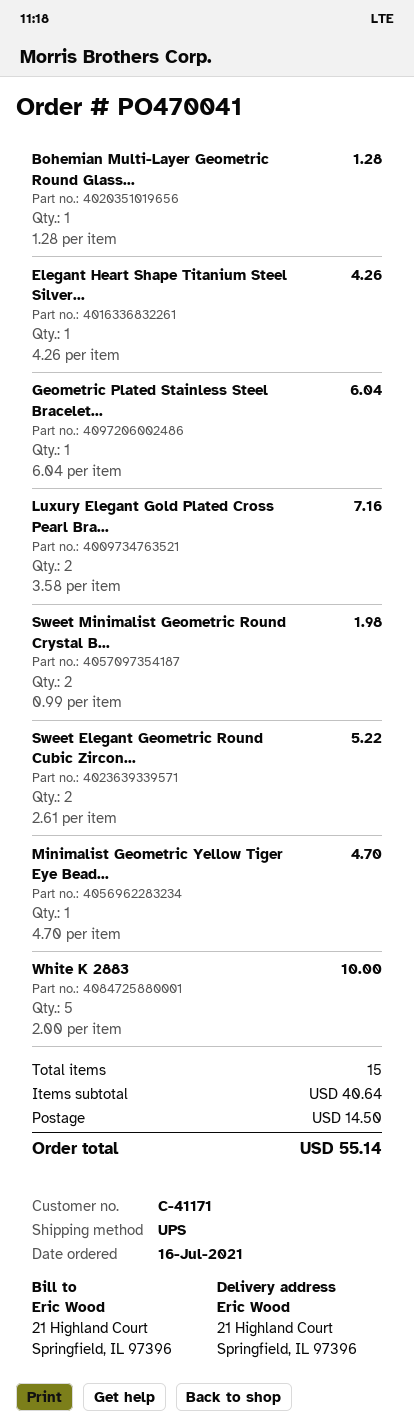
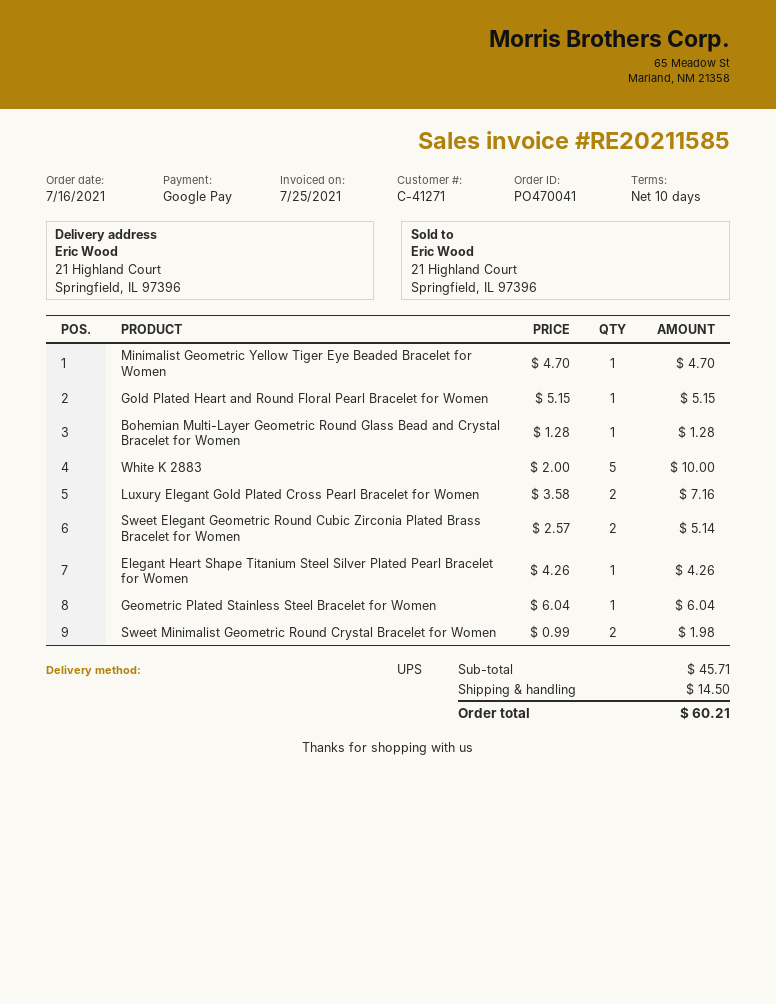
customer number: C-41171 -> C-41271
Sweet Elegant Geometric Round Cubic Zircon...: 2 x 2.61 = 5.22 -> 2 x 2.57 = 5.14
Gold Plated Heart and Round Floral Pearl Bracelet for Women: none -> 1 x 5.15 = 5.15
subtotal: 40.64 -> 45.71
total: 55.14 -> 60.21

